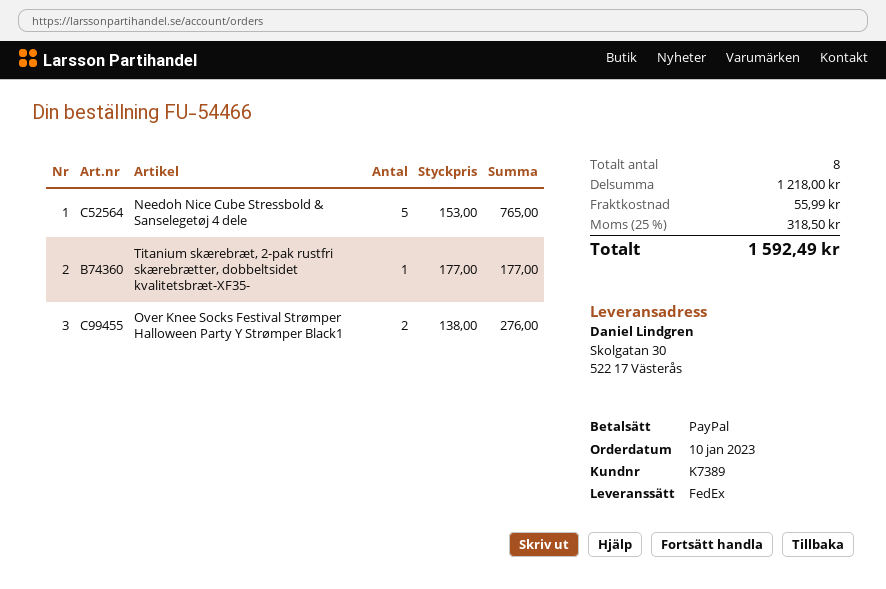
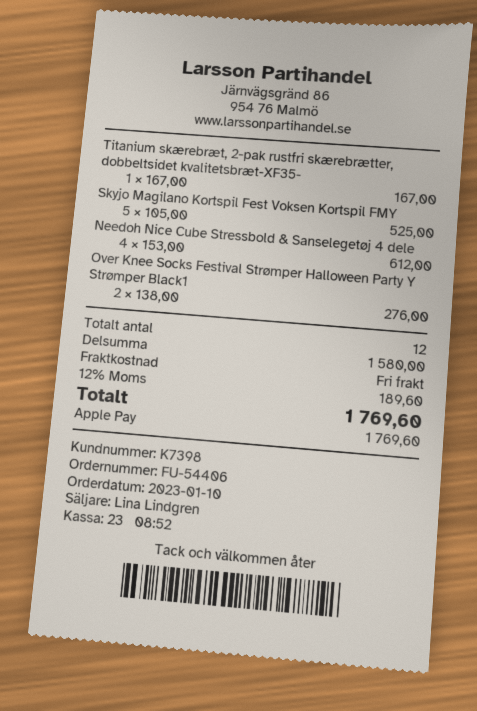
order number: FU-54466 -> FU-54406
customer number: K7389 -> K7398
payment method: PayPal -> Apple Pay
Needoh Nice Cube Stressbold & Sanselegetøj 4 dele: 5 x 153.00 = 765.00 -> 4 x 153.00 = 612.00
Titanium skærebræt, 2-pak rustfri skærebrætter, dobbeltsidet kvalitetsbræt-XF35-: 1 x 177.00 = 177.00 -> 1 x 167.00 = 167.00
Skyjo Magilano Kortspil Fest Voksen Kortspil FMY: none -> 5 x 105.00 = 525.00
total quantity: 8 -> 12
subtotal: 1218.00 -> 1580.00
shipping: 55.99 -> 0.00
tax: 25% = 318.50 -> 12% = 189.60
total: 1592.49 -> 1769.60

